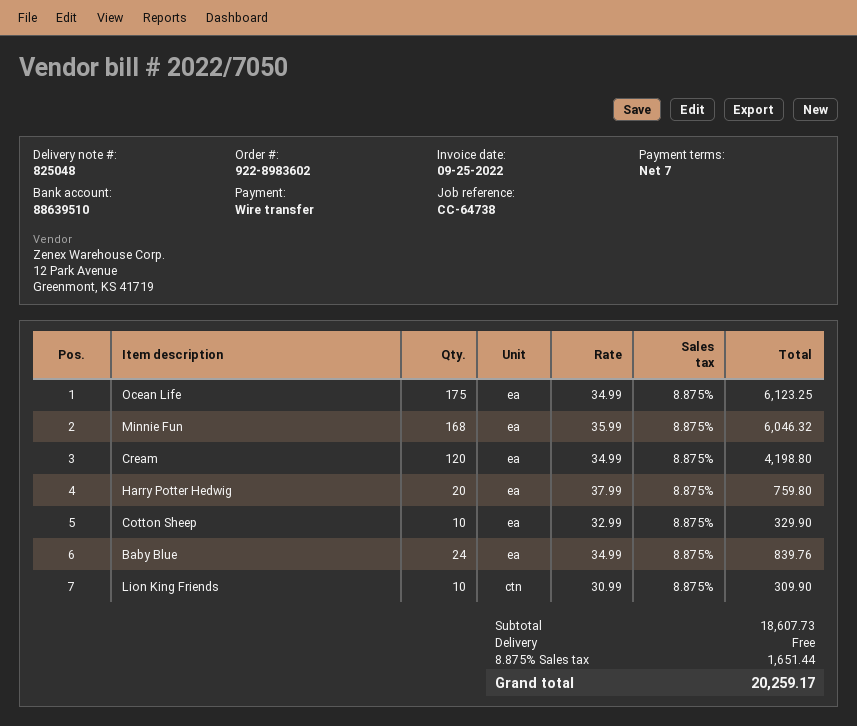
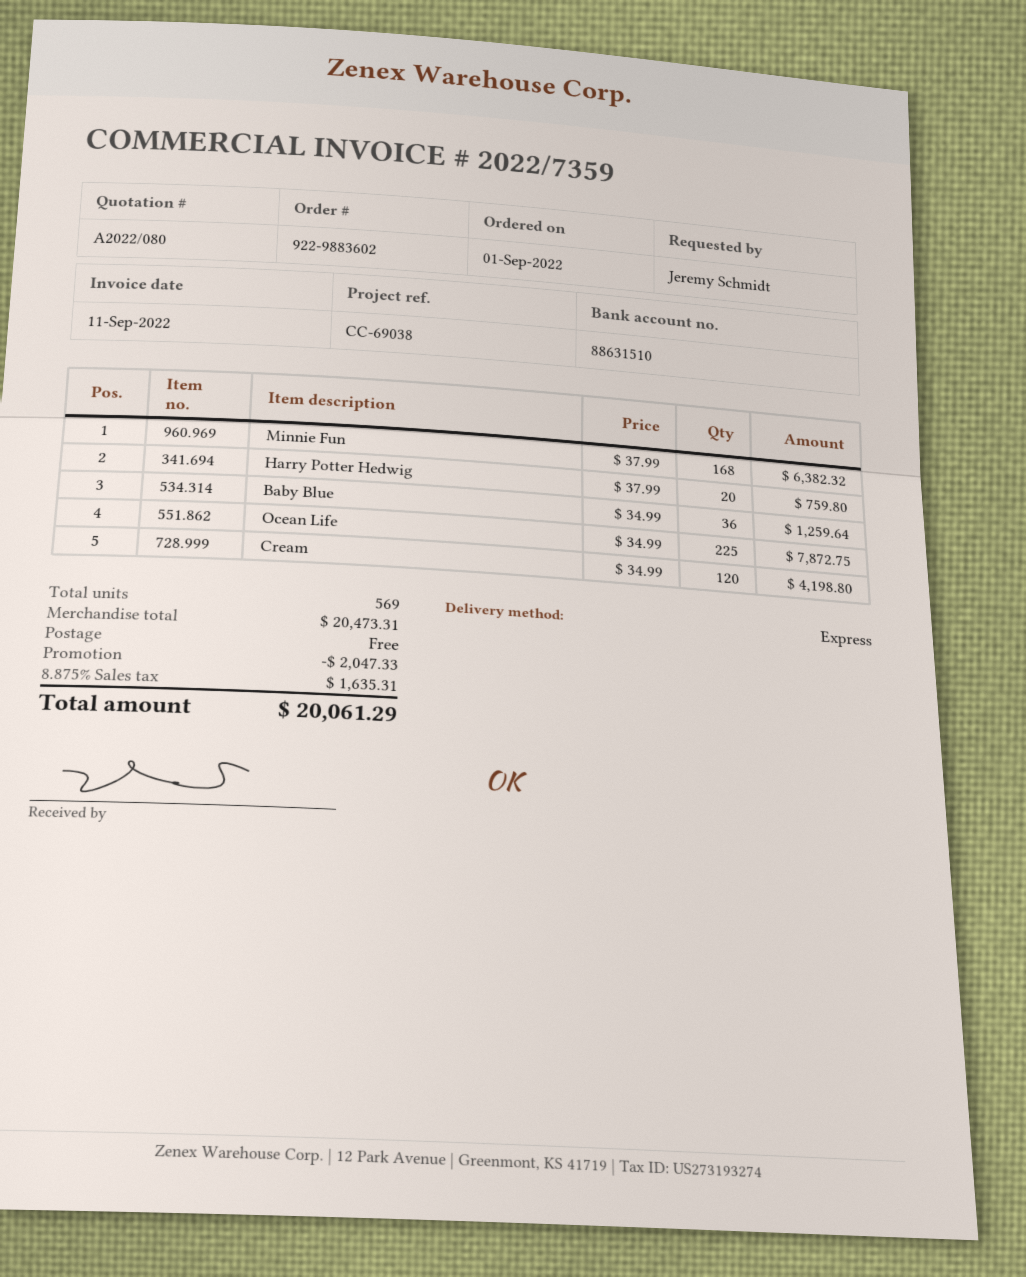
order number: 922-8983602 -> 922-9883602
invoice number: 2022/7050 -> 2022/7359
invoice date: 2022-09-25 -> 2022-09-11
reference: CC-64738 -> CC-69038
bank account: 88639510 -> 88631510
Ocean Life: 175 x 34.99 = 6123.25 -> 225 x 34.99 = 7872.75
Minnie Fun: 168 x 35.99 = 6046.32 -> 168 x 37.99 = 6382.32
Cotton Sheep: 10 x 32.99 = 329.90 -> none
Baby Blue: 24 x 34.99 = 839.76 -> 36 x 34.99 = 1259.64
Lion King Friends: 10 x 30.99 = 309.90 -> none
subtotal: 18607.73 -> 20473.31
discount: none -> 2047.33
tax: 8.875% = 1651.44 -> 8.875% = 1635.31
total: 20259.17 -> 20061.29

